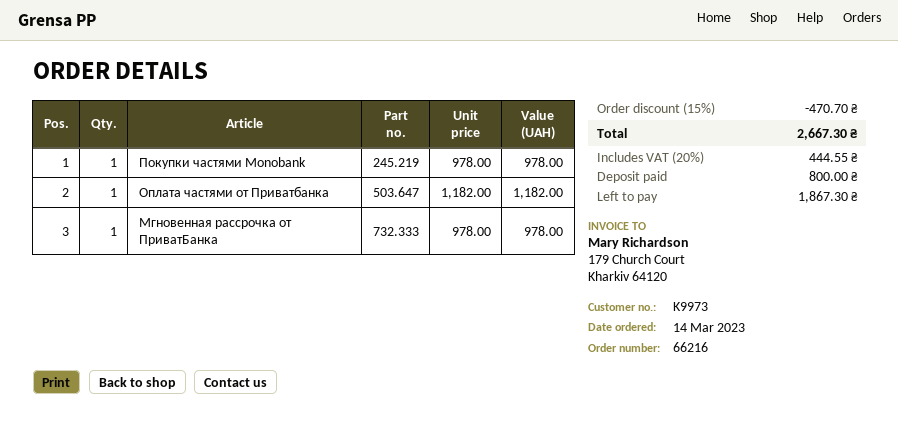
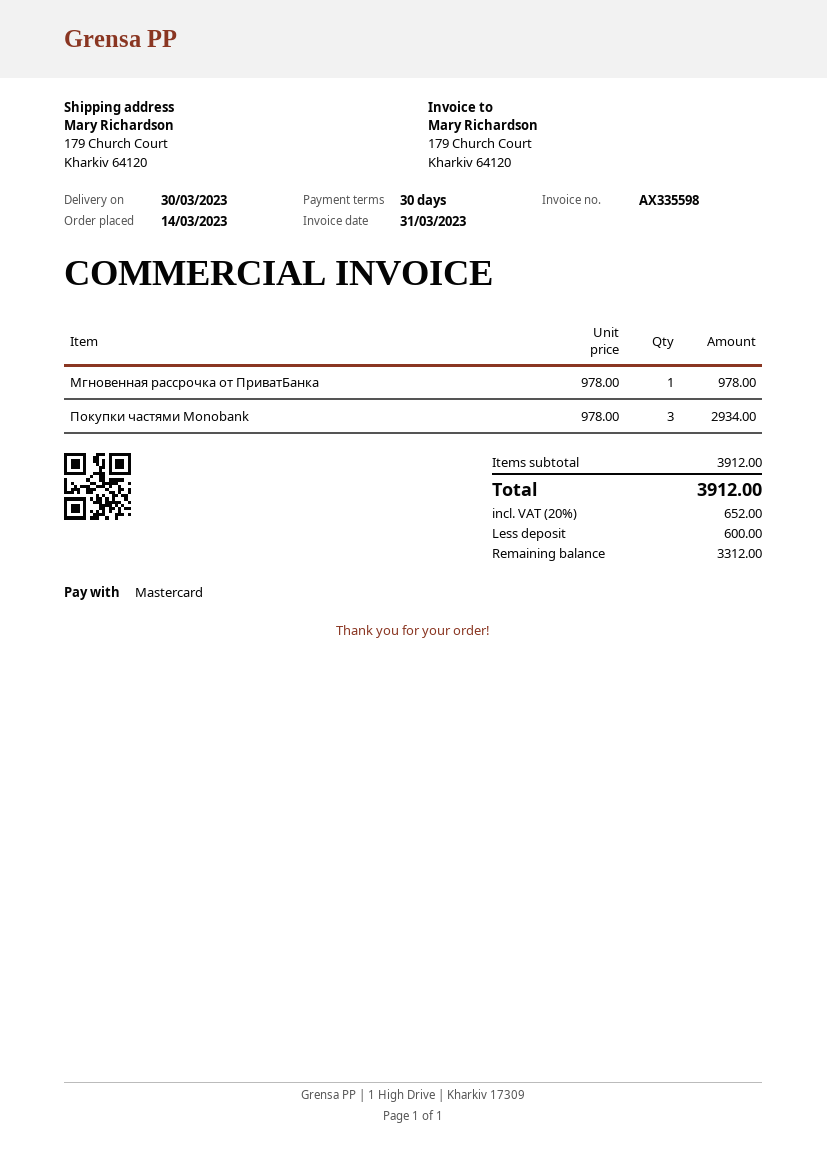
Покупки частями Monobank: 1 x 978.00 = 978.00 -> 3 x 978.00 = 2934.00
Оплата частями от Приватбанка: 1 x 1182.00 = 1182.00 -> none
discount: 15% = 470.70 -> none
tax: 20% = 444.55 -> 20% = 652.00
total: 2667.30 -> 3912.00
deposit: 800.00 -> 600.00
balance: 1867.30 -> 3312.00

